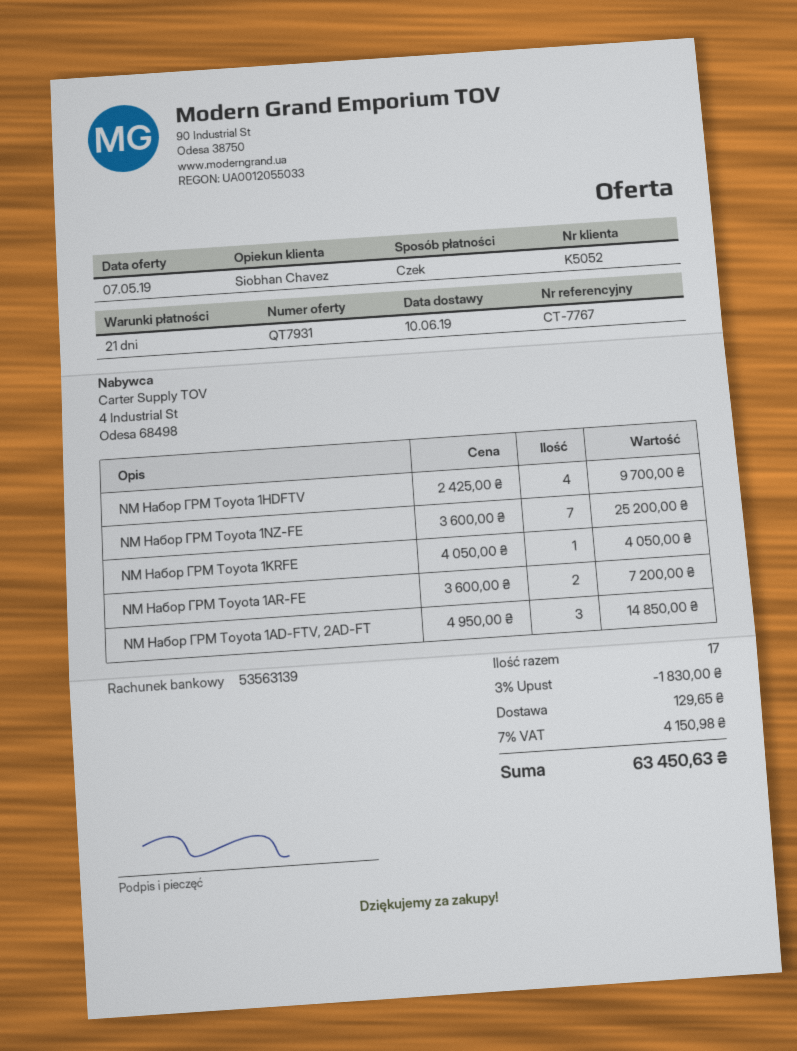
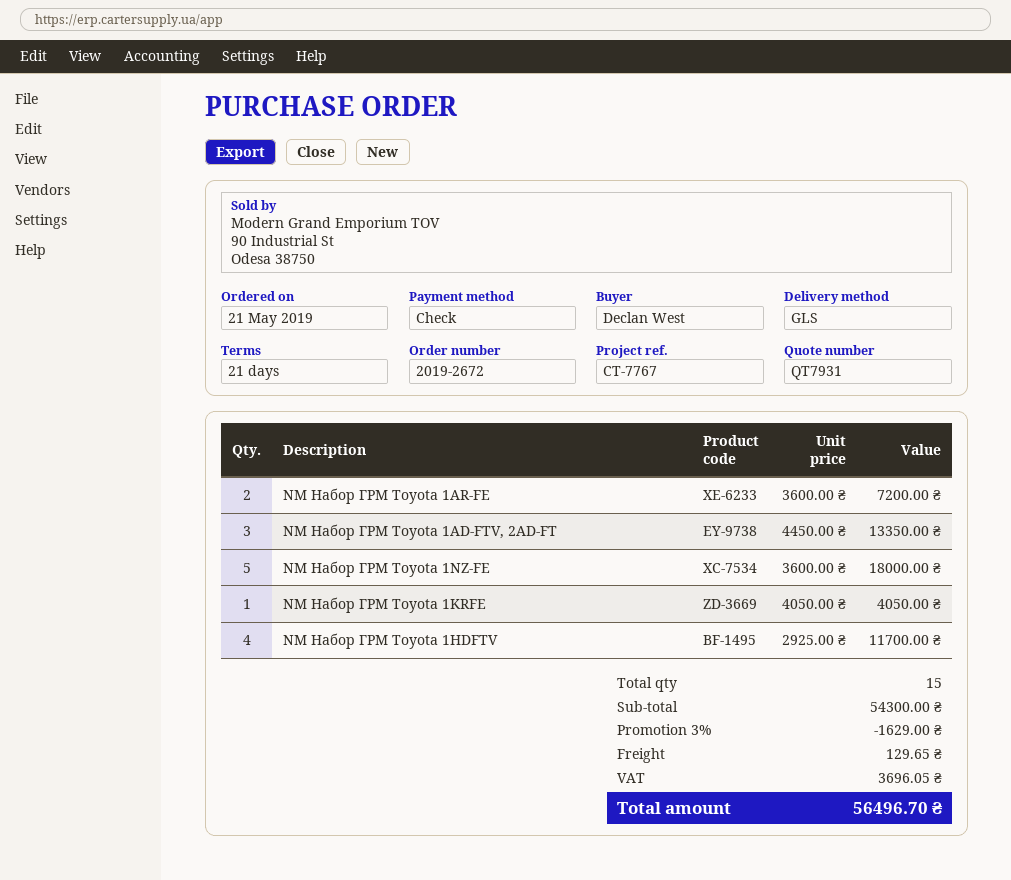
NM Набор ГРМ Toyota 1HDFTV: 4 x 2425.00 = 9700.00 -> 4 x 2925.00 = 11700.00
NM Набор ГРМ Toyota 1NZ-FE: 7 x 3600.00 = 25200.00 -> 5 x 3600.00 = 18000.00
NM Набор ГРМ Toyota 1AD-FTV, 2AD-FT: 3 x 4950.00 = 14850.00 -> 3 x 4450.00 = 13350.00
total quantity: 17 -> 15
discount: 3% = 1830.00 -> 3% = 1629.00
tax: 4150.98 -> 3696.05
total: 63450.63 -> 56496.70

